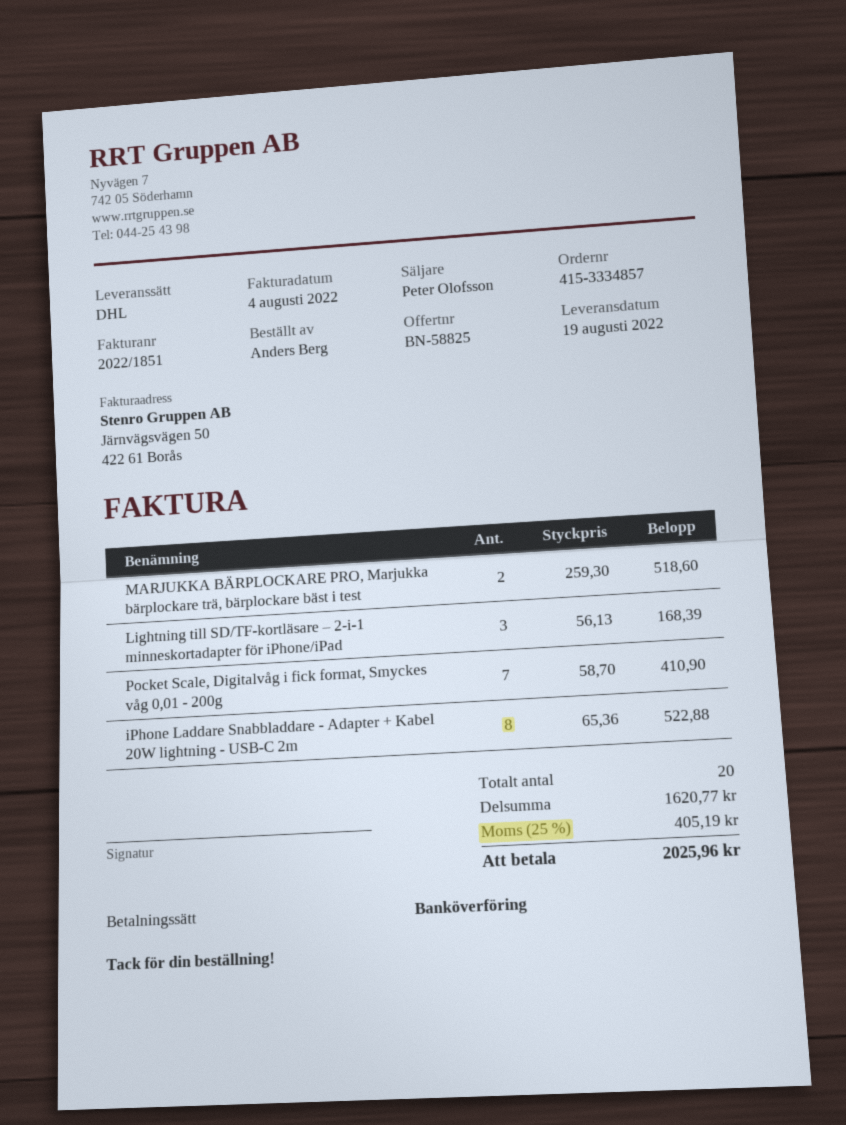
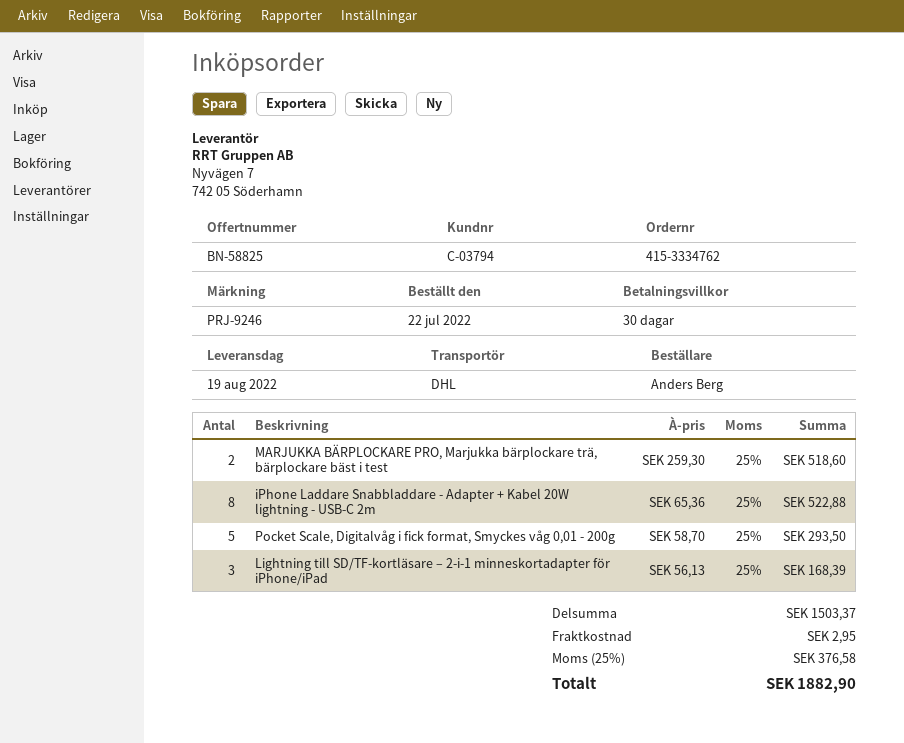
order number: 415-3334857 -> 415-3334762
Pocket Scale, Digitalvåg i fick format, Smyckes våg 0,01 - 200g: 7 x 58.70 = 410.90 -> 5 x 58.70 = 293.50
subtotal: 1620.77 -> 1503.37
shipping: none -> 2.95
tax: 25% = 405.19 -> 25% = 376.58
total: 2025.96 -> 1882.90

